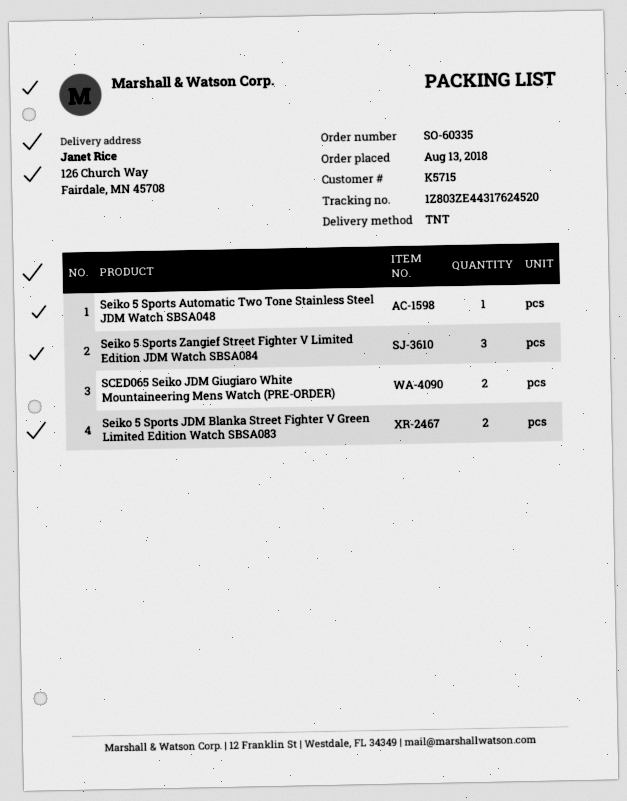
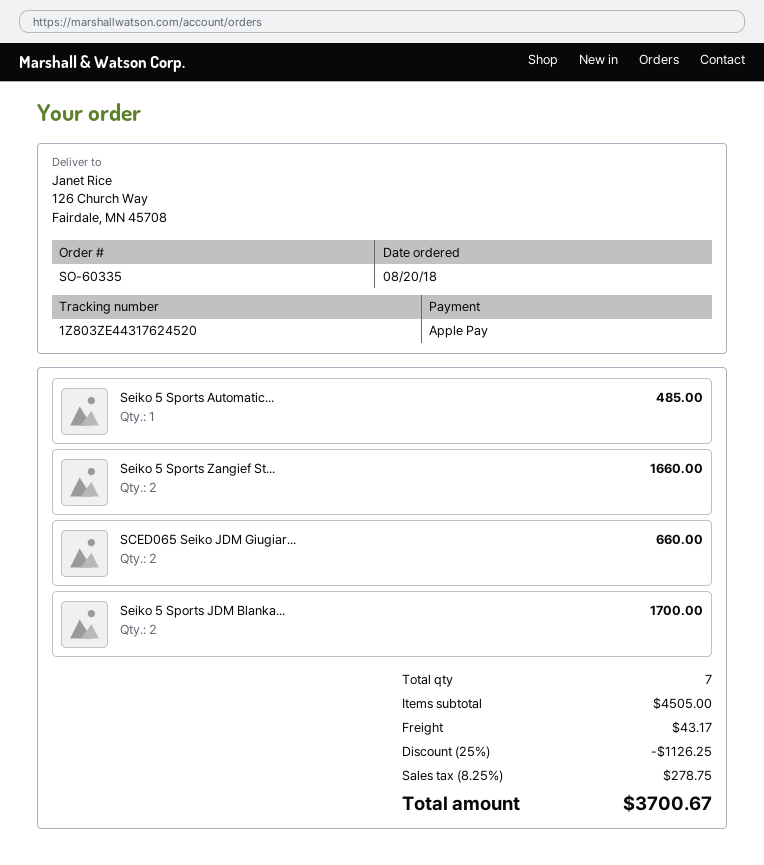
order date: 2018-08-13 -> 2018-08-20
Seiko 5 Sports Zangief Street Fighter V Limited Edition JDM Watch SBSA084: 3 -> 2

